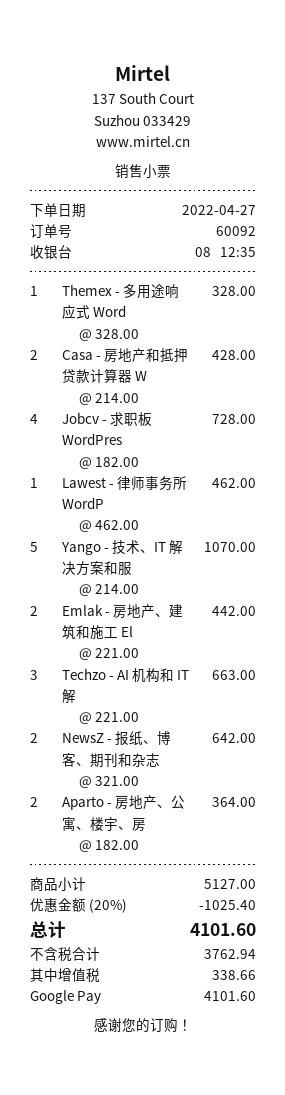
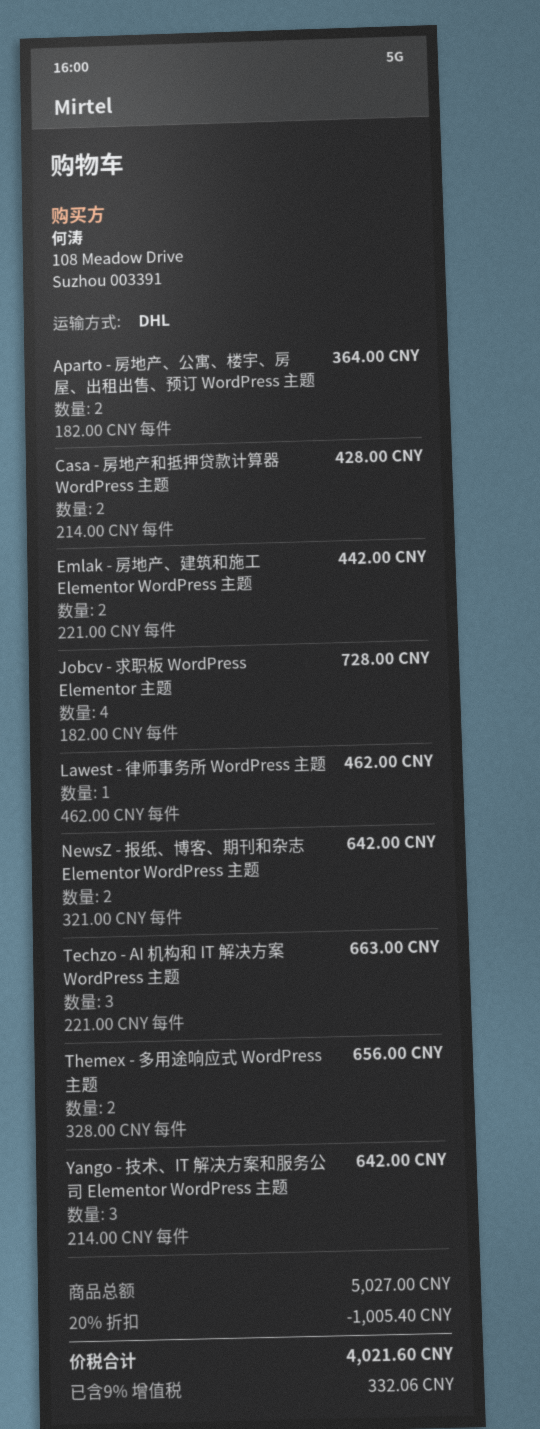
Themex - 多用途响应式 Word: 1 x 328.00 = 328.00 -> 2 x 328.00 = 656.00
Yango - 技术、IT 解决方案和服: 5 x 214.00 = 1070.00 -> 3 x 214.00 = 642.00
subtotal: 5127.00 -> 5027.00
discount: 20% = 1025.40 -> 20% = 1005.40
tax: 338.66 -> 332.06
total: 4101.60 -> 4021.60

